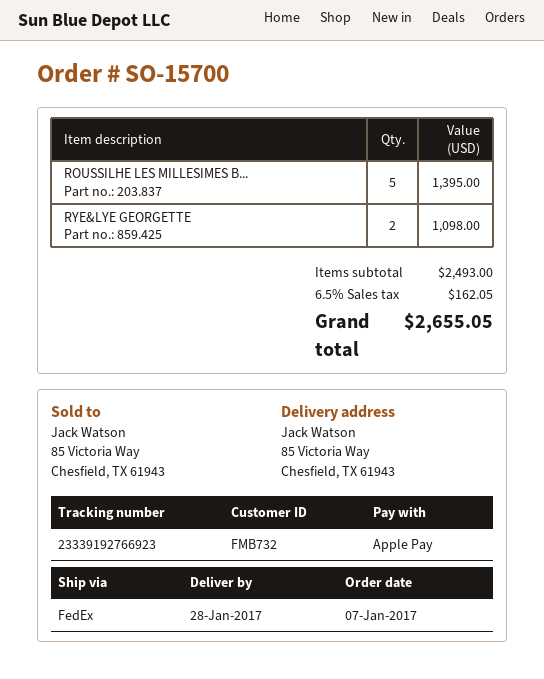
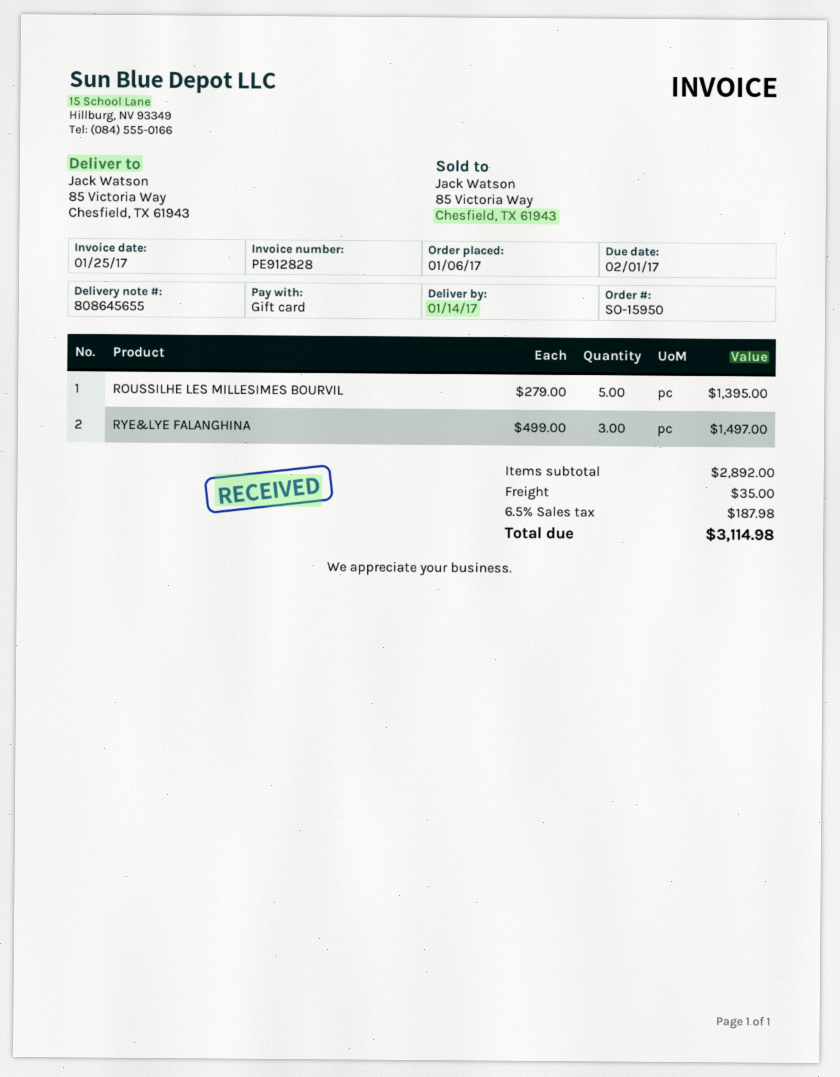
order number: SO-15700 -> SO-15950
order date: 2017-01-07 -> 2017-01-06
delivery date: 2017-01-28 -> 2017-01-14
payment method: Apple Pay -> gift card
RYE&LYE GEORGETTE: 2 for 1098.00 -> none
RYE&LYE FALANGHINA: none -> 3 for 1497.00
subtotal: 2493.00 -> 2892.00
shipping: none -> 35.00
tax: 6.5% = 162.05 -> 6.5% = 187.98
total: 2655.05 -> 3114.98

